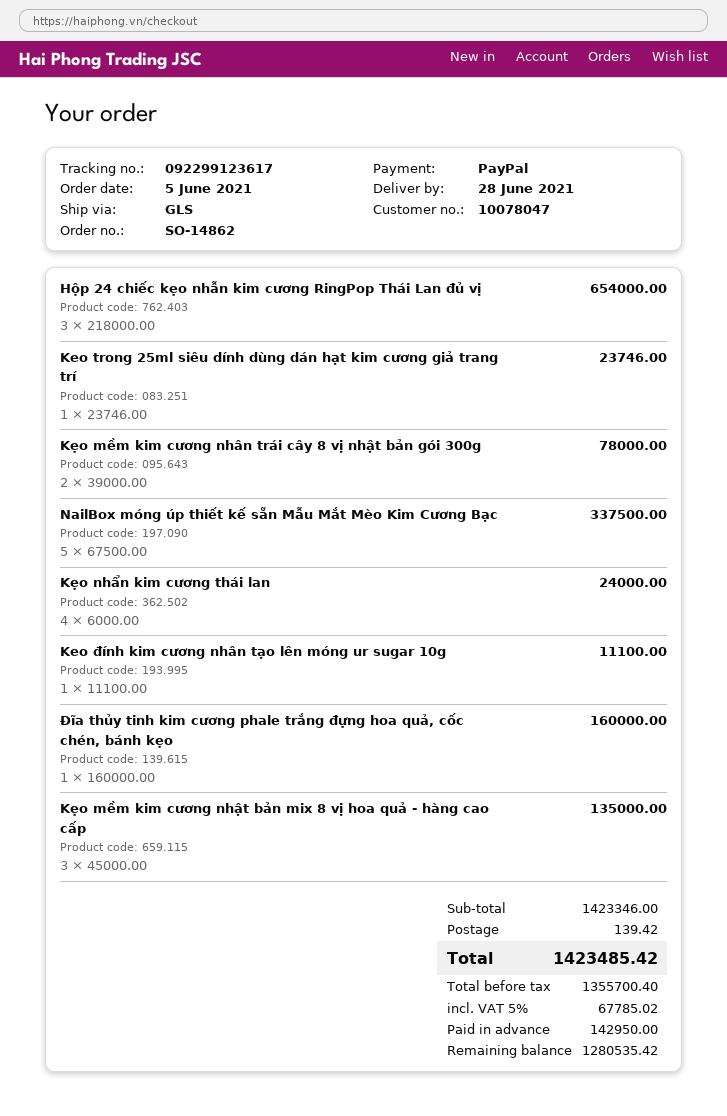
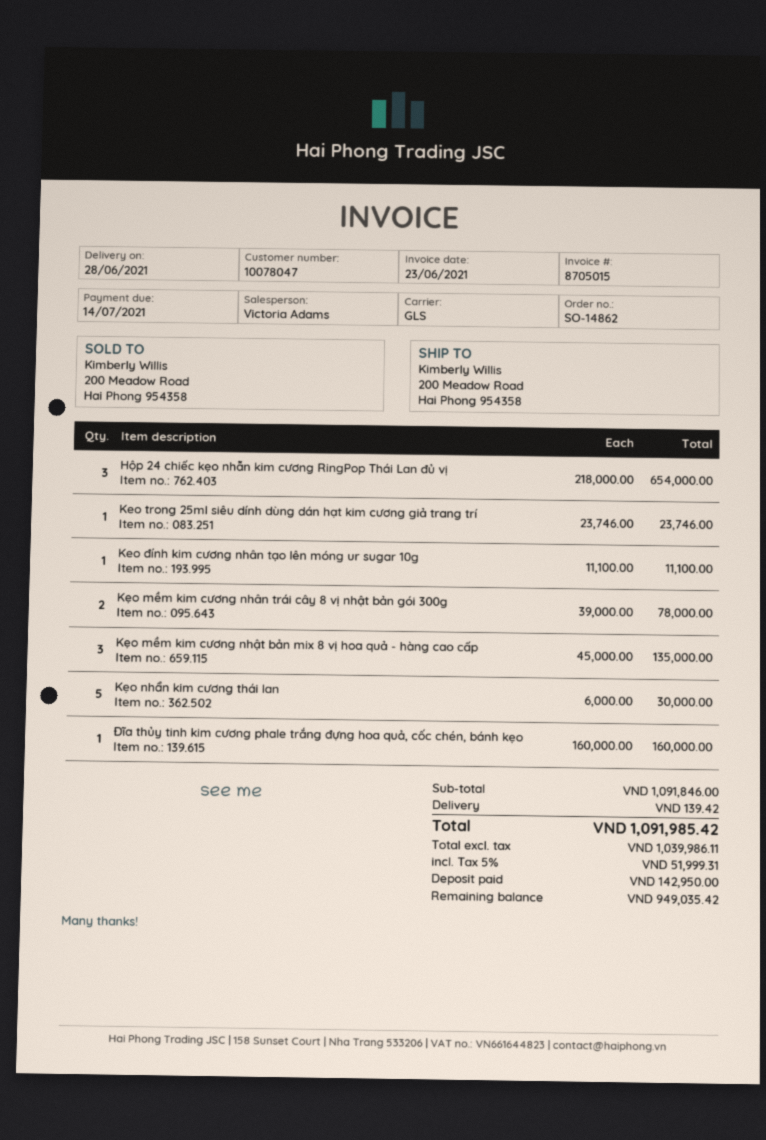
NailBox móng úp thiết kế sẵn Mẫu Mắt Mèo Kim Cương Bạc: 5 x 67500.00 = 337500.00 -> none
Kẹo nhẩn kim cương thái lan: 4 x 6000.00 = 24000.00 -> 5 x 6000.00 = 30000.00
subtotal: 1423346.00 -> 1091846.00
net: 1355700.40 -> 1039986.11
tax: 5% = 67785.02 -> 5% = 51999.31
total: 1423485.42 -> 1091985.42
balance: 1280535.42 -> 949035.42

